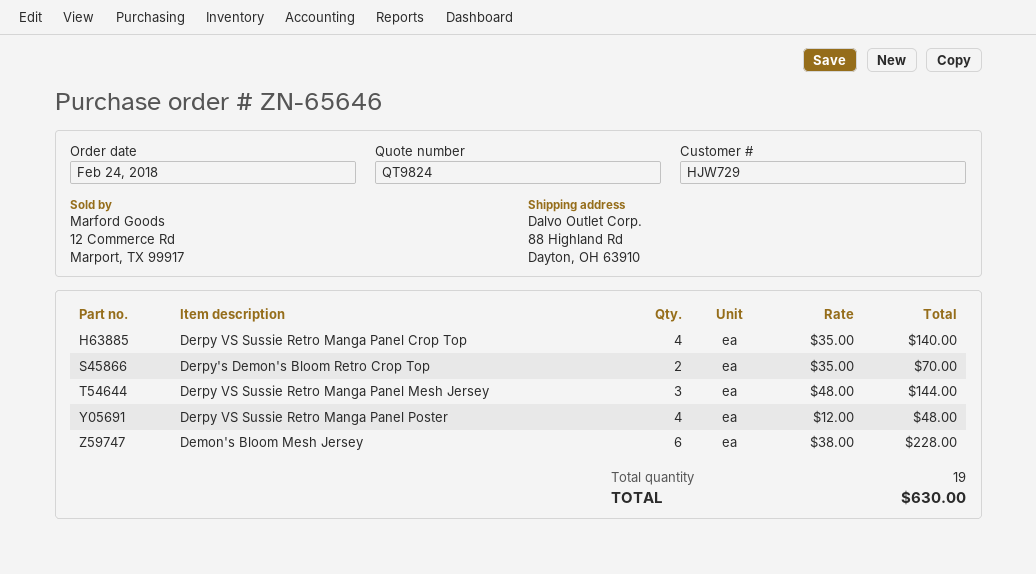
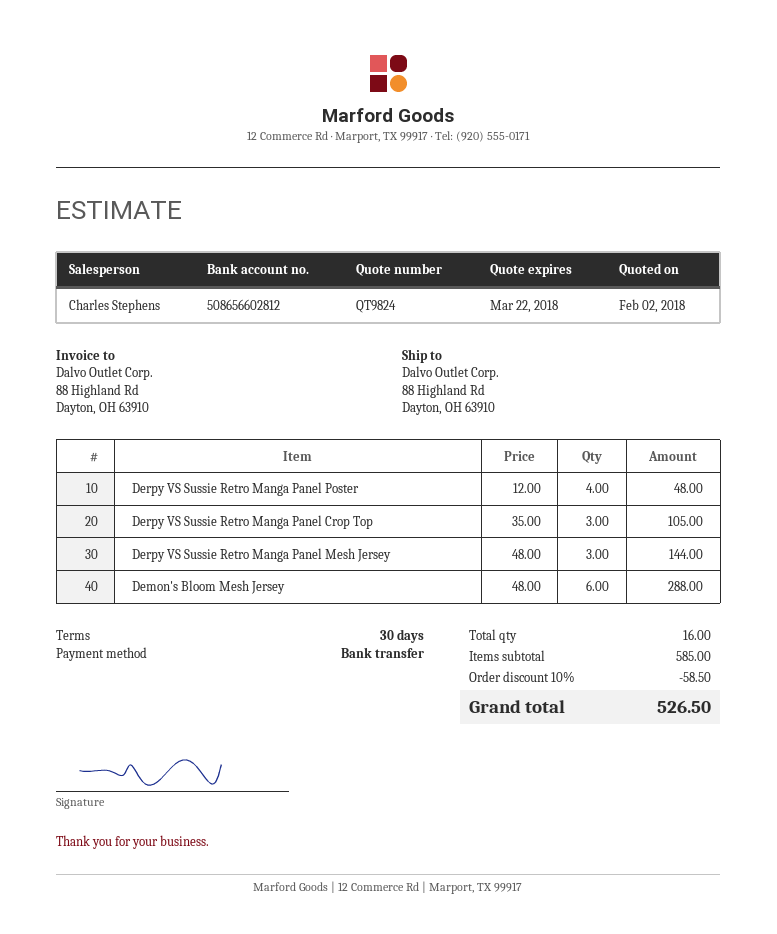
Derpy VS Sussie Retro Manga Panel Crop Top: 4 x 35.00 = 140.00 -> 3 x 35.00 = 105.00
Derpy's Demon's Bloom Retro Crop Top: 2 x 35.00 = 70.00 -> none
Demon's Bloom Mesh Jersey: 6 x 38.00 = 228.00 -> 6 x 48.00 = 288.00
total quantity: 19 -> 16
discount: none -> 10% = 58.50
total: 630.00 -> 526.50

